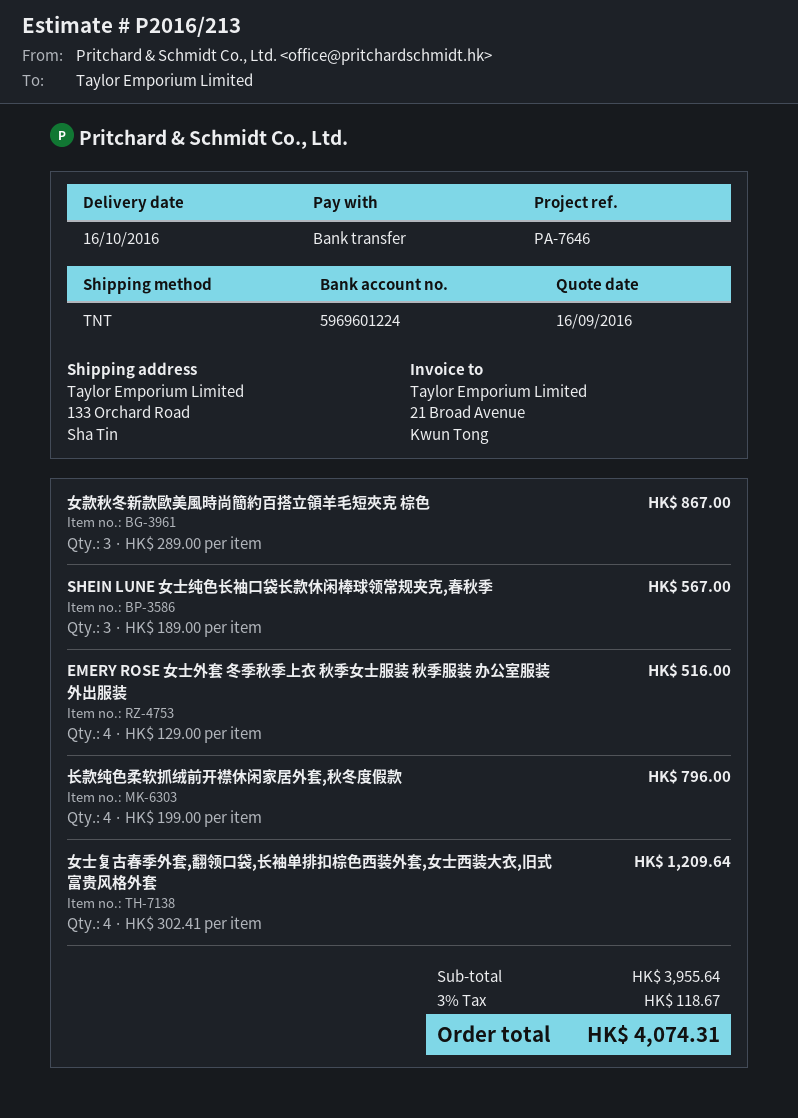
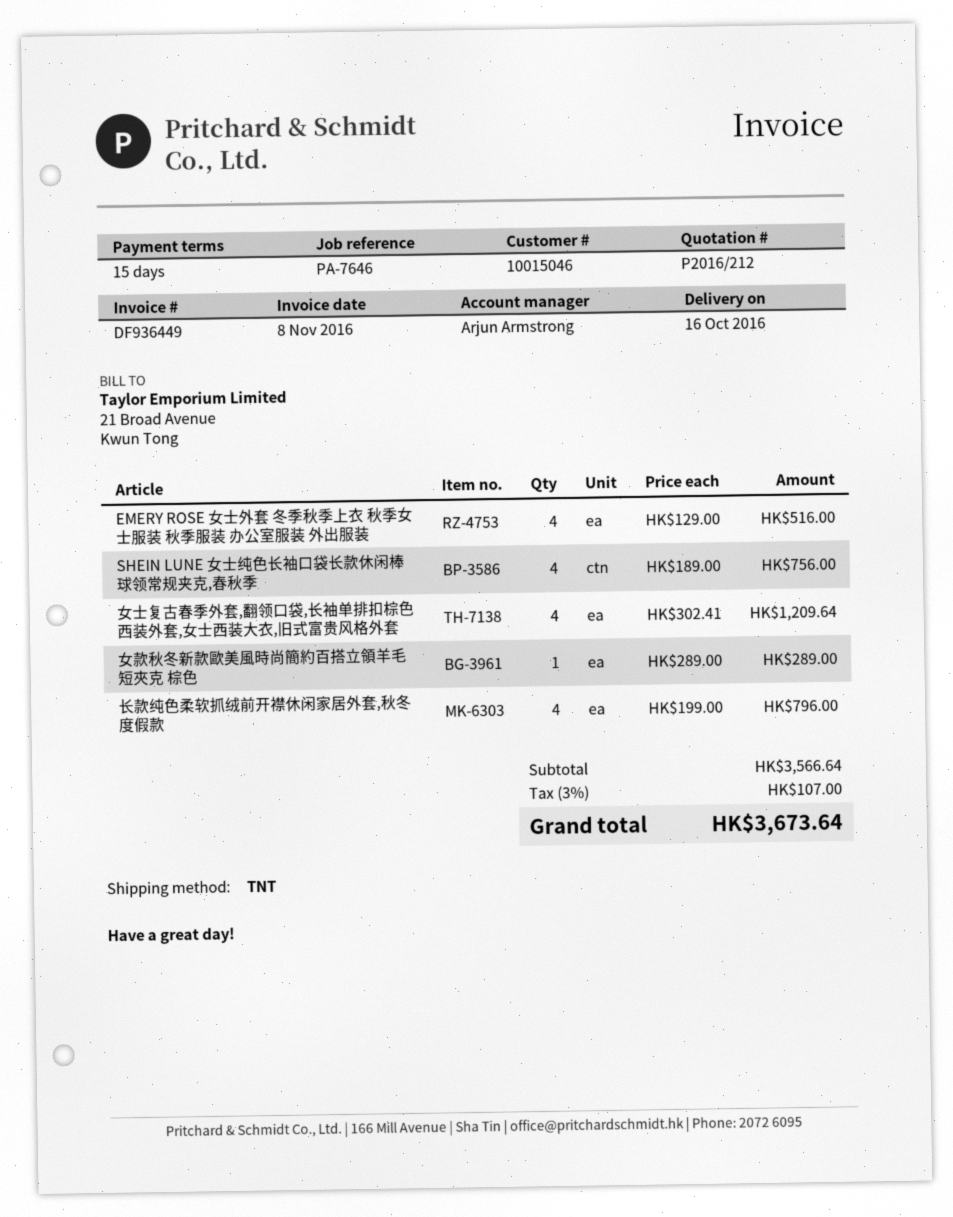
quote number: P2016/213 -> P2016/212
女款秋冬新款歐美風時尚簡約百搭立領羊毛短夾克 棕色: 3 x 289.00 = 867.00 -> 1 x 289.00 = 289.00
SHEIN LUNE 女士纯色长袖口袋长款休闲棒球领常规夹克,春秋季: 3 x 189.00 = 567.00 -> 4 x 189.00 = 756.00
subtotal: 3955.64 -> 3566.64
tax: 3% = 118.67 -> 3% = 107.00
total: 4074.31 -> 3673.64

